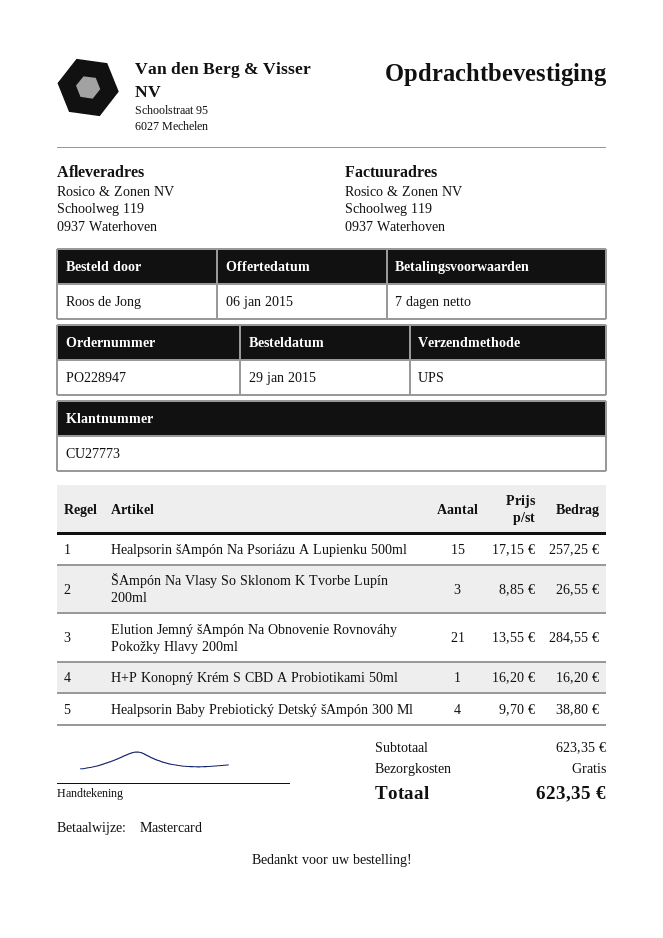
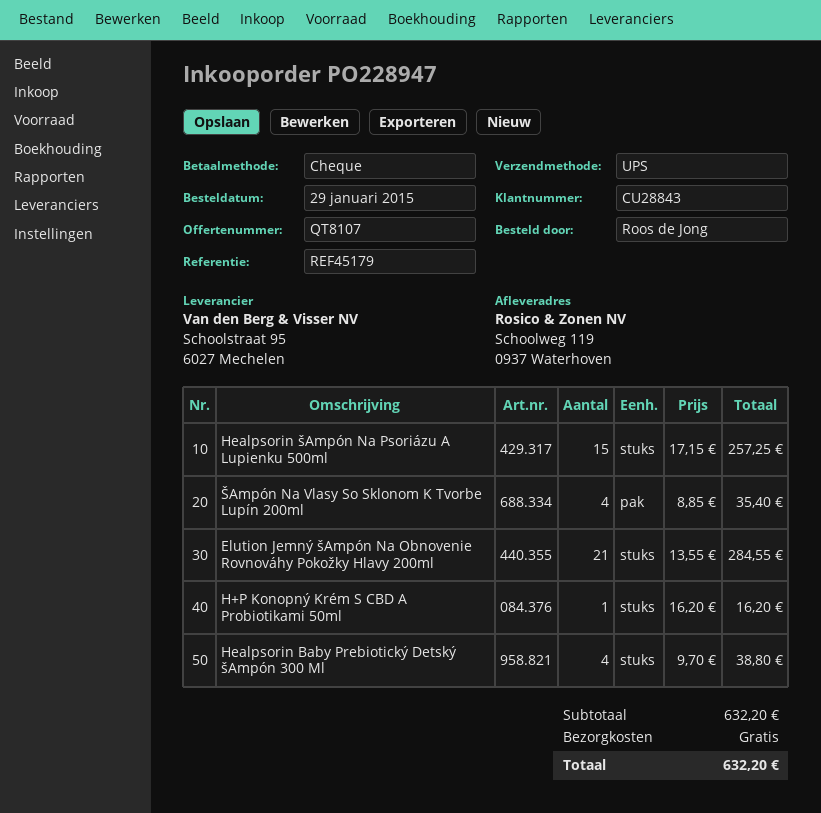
customer number: CU27773 -> CU28843
payment method: Mastercard -> cheque
ŠAmpón Na Vlasy So Sklonom K Tvorbe Lupín 200ml: 3 x 8.85 = 26.55 -> 4 x 8.85 = 35.40
subtotal: 623.35 -> 632.20
total: 623.35 -> 632.20

